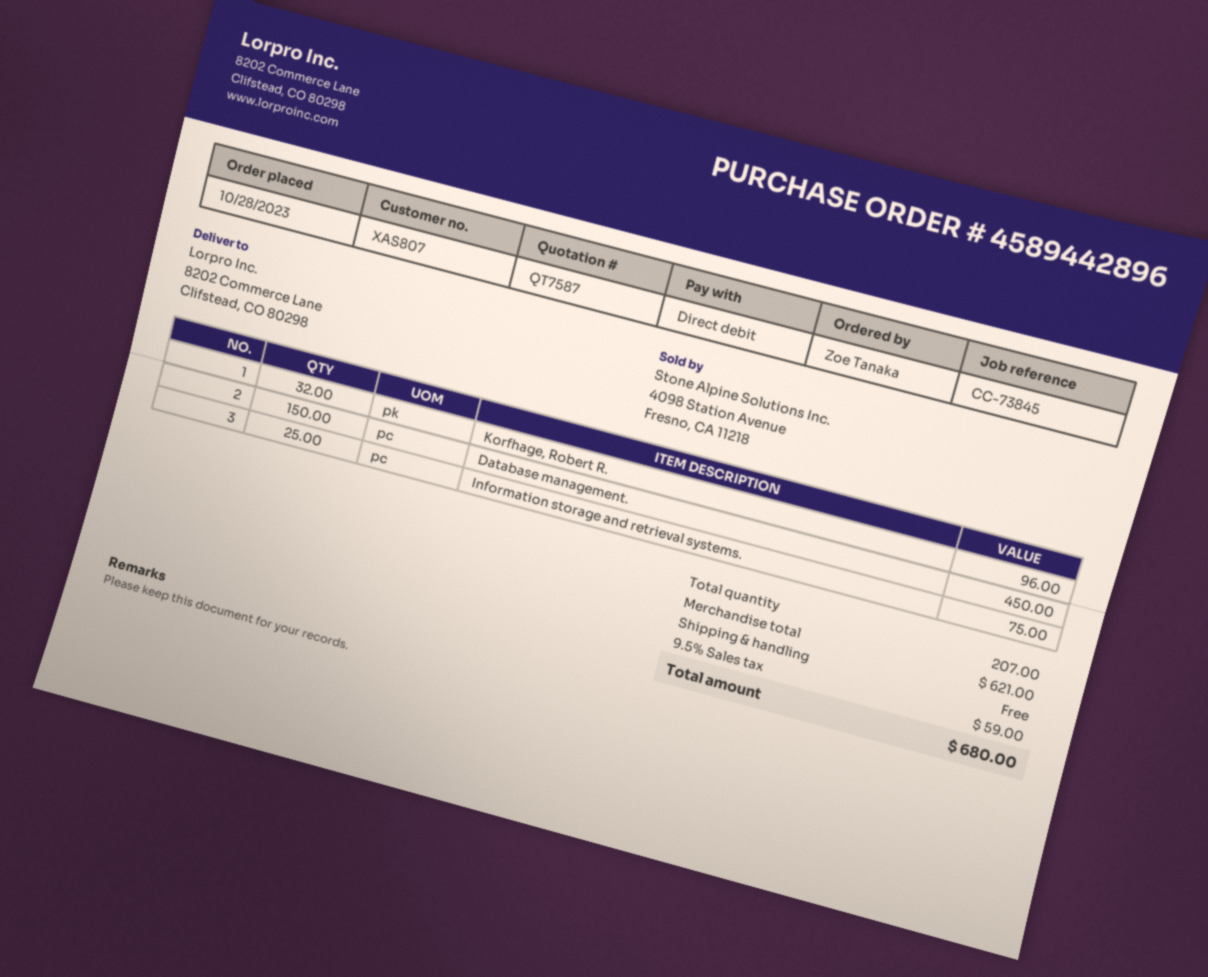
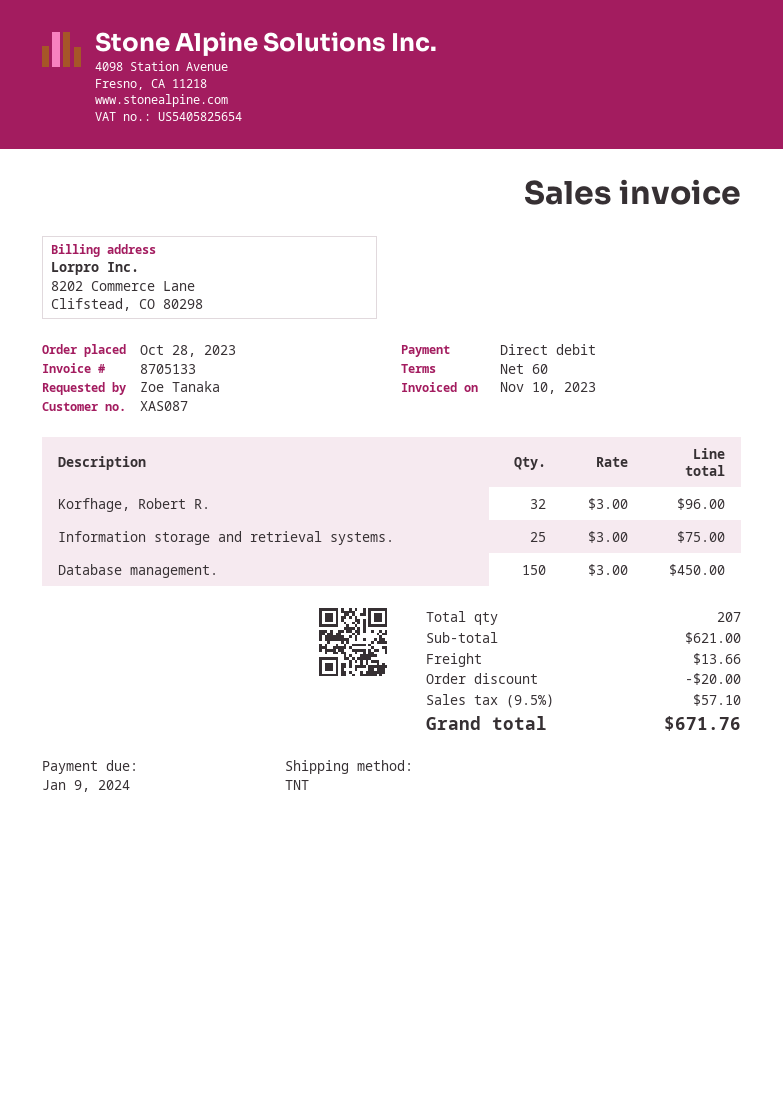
customer number: XAS807 -> XAS087
discount: none -> 20.00
shipping: 0.00 -> 13.66
tax: 9.5% = 59.00 -> 9.5% = 57.10
total: 680.00 -> 671.76

